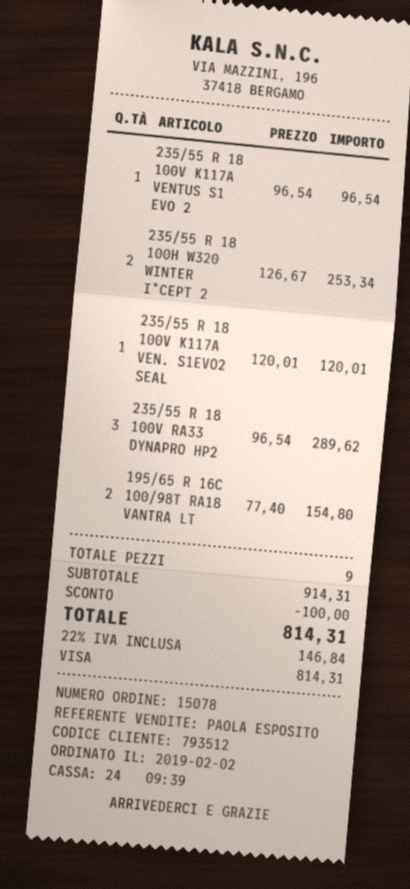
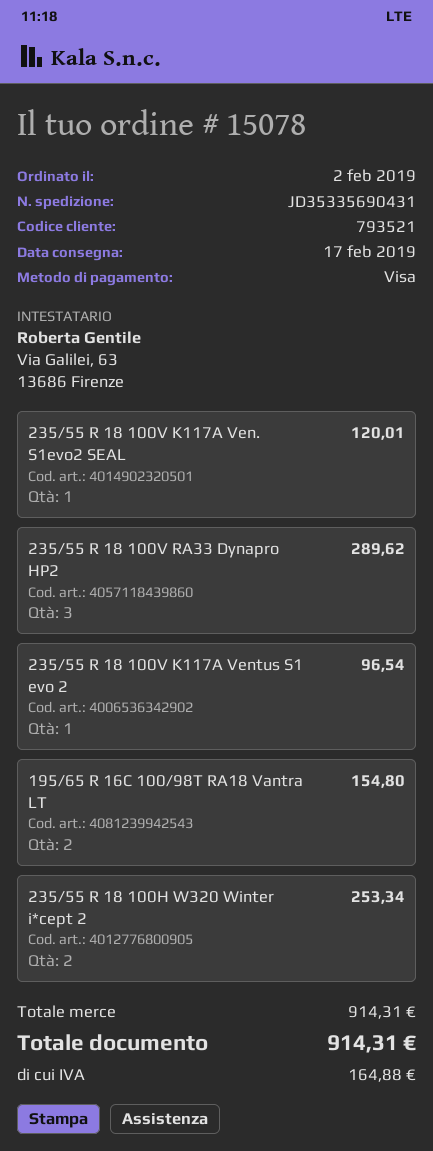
customer number: 793512 -> 793521
discount: 100.00 -> none
tax: 146.84 -> 164.88
total: 814.31 -> 914.31

